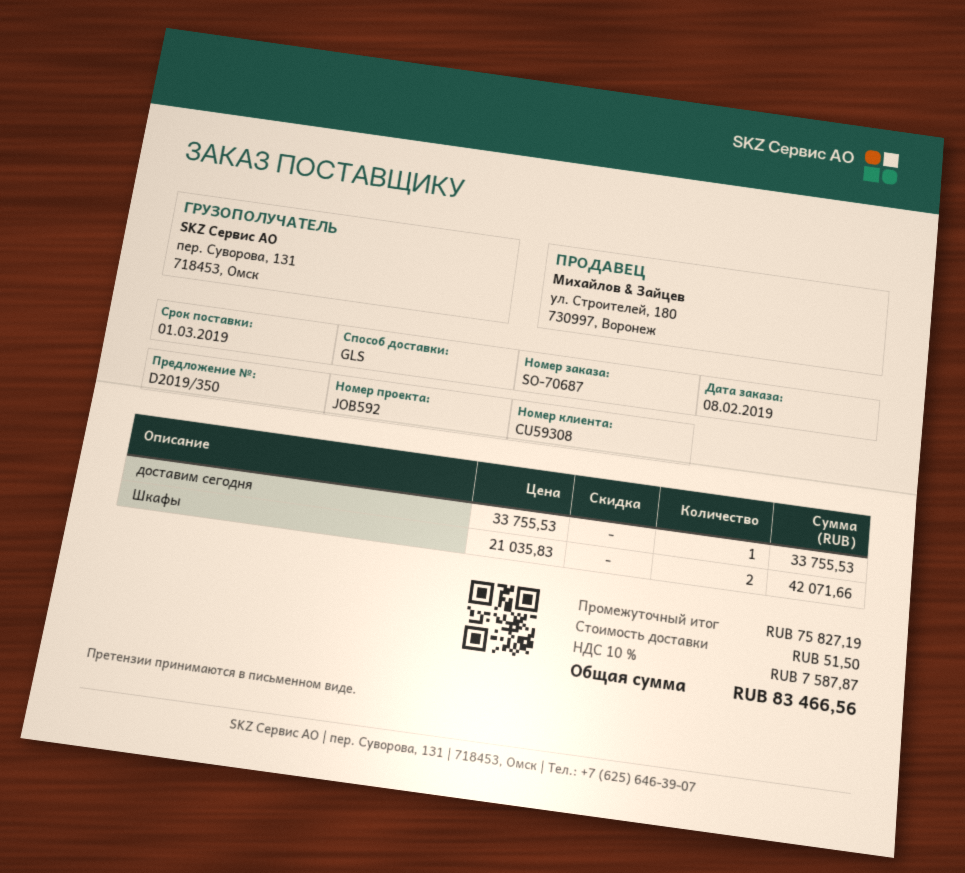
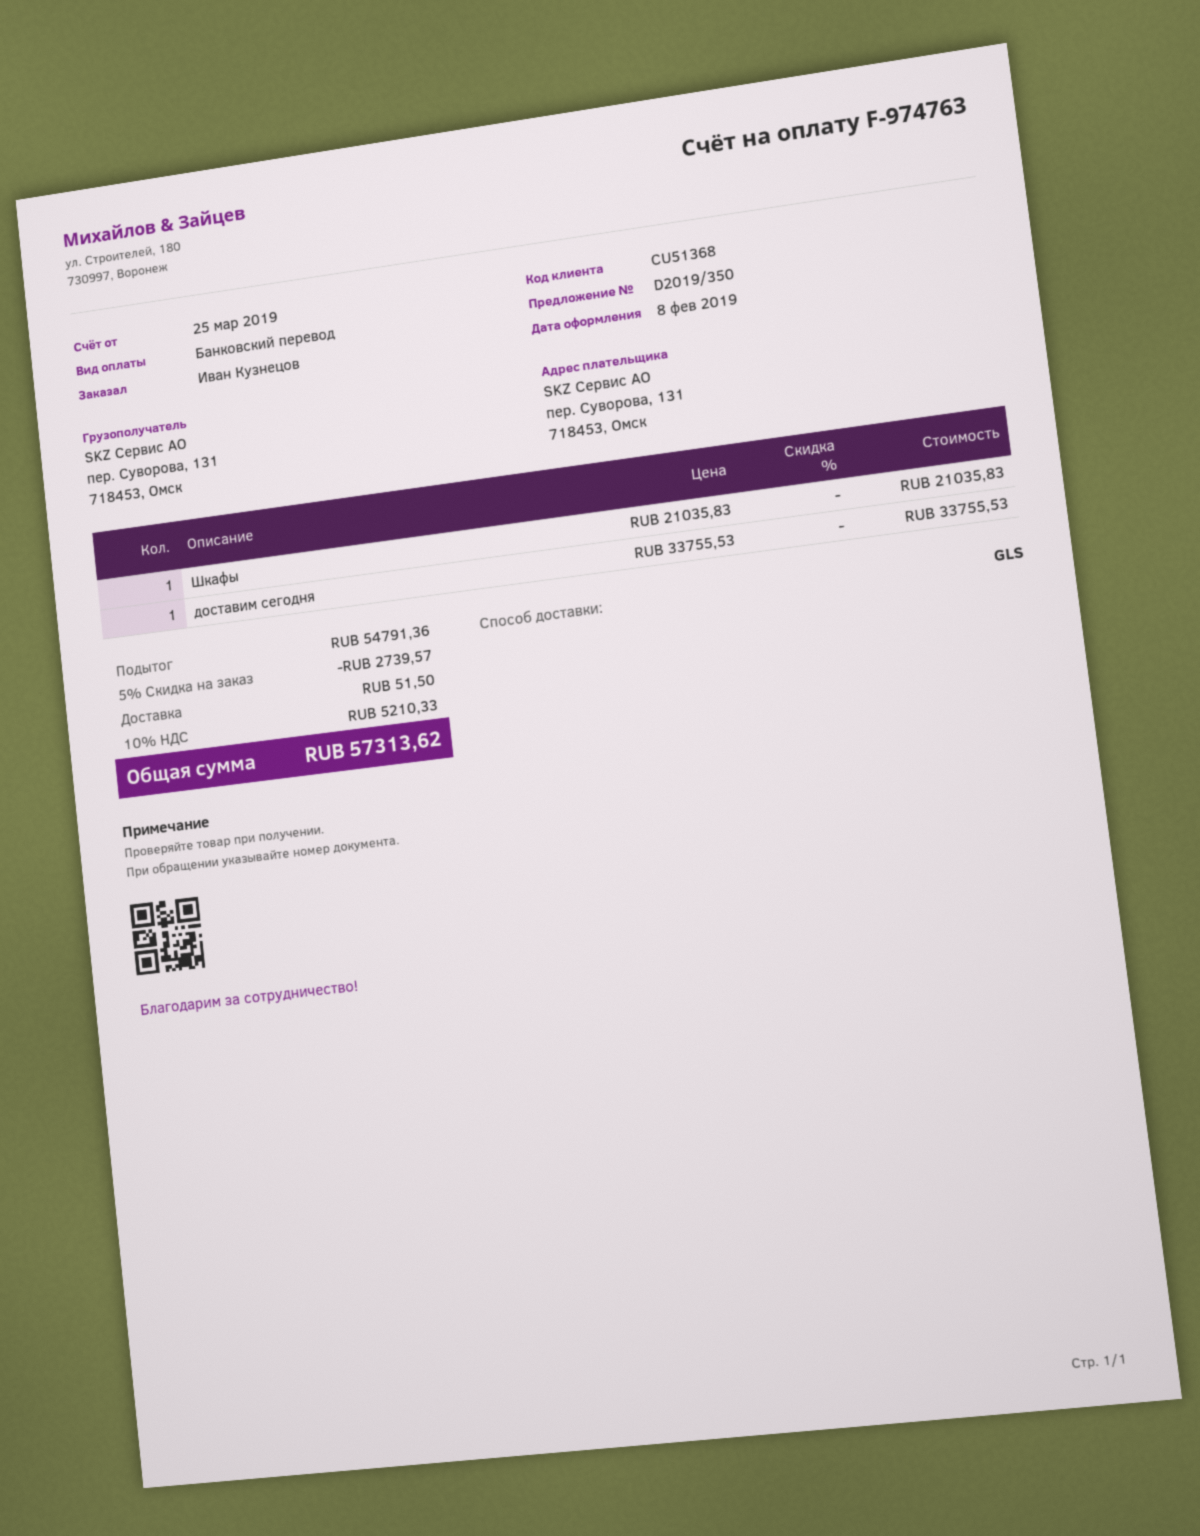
customer number: CU59308 -> CU51368
Шкафы: 2 x 21035.83 = 42071.66 -> 1 x 21035.83 = 21035.83
subtotal: 75827.19 -> 54791.36
discount: none -> 5% = 2739.57
tax: 10% = 7587.87 -> 10% = 5210.33
total: 83466.56 -> 57313.62

